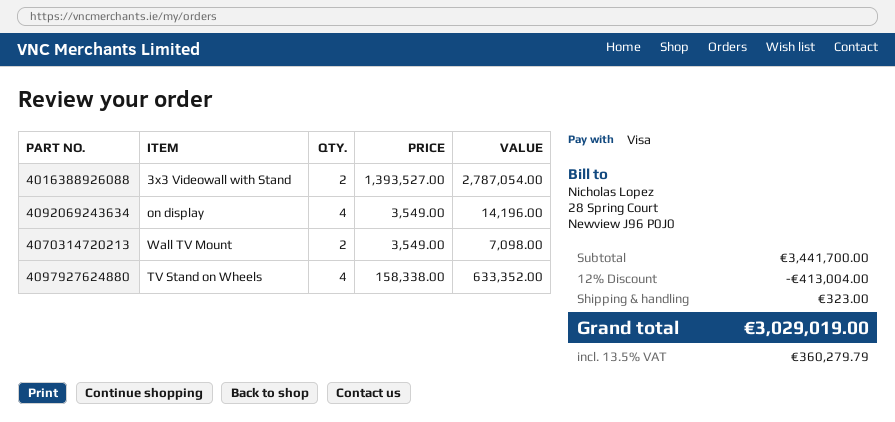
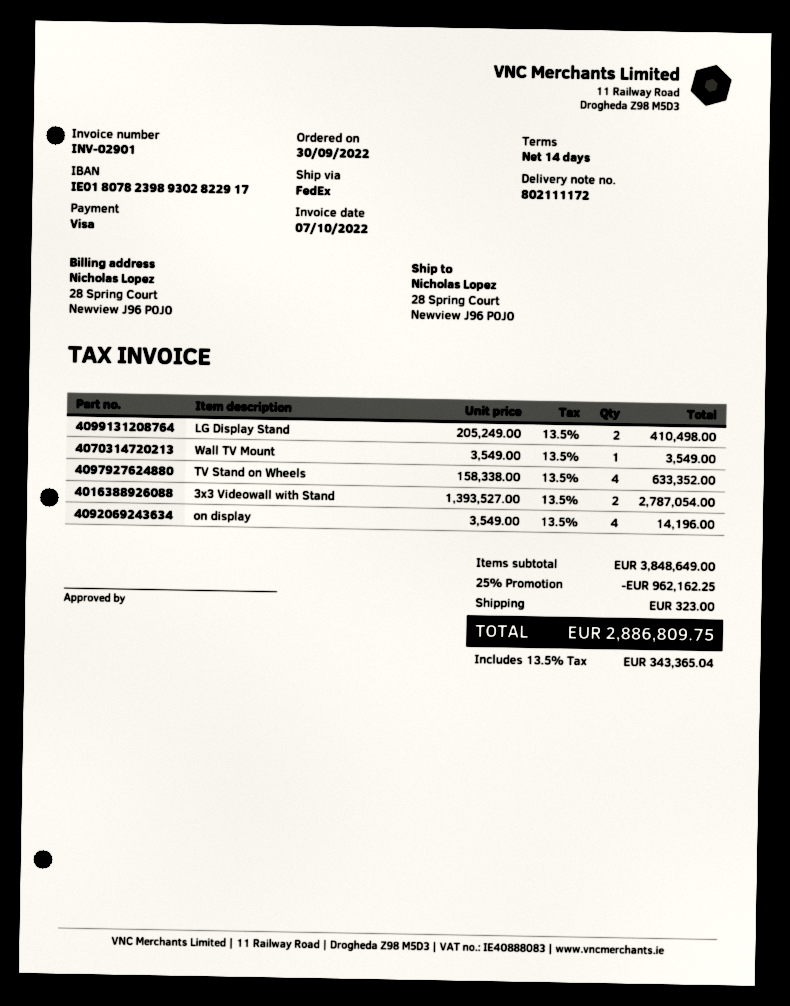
Wall TV Mount: 2 x 3549.00 = 7098.00 -> 1 x 3549.00 = 3549.00
LG Display Stand: none -> 2 x 205249.00 = 410498.00
subtotal: 3441700.00 -> 3848649.00
discount: 12% = 413004.00 -> 25% = 962162.25
tax: 13.5% = 360279.79 -> 13.5% = 343365.04
total: 3029019.00 -> 2886809.75

